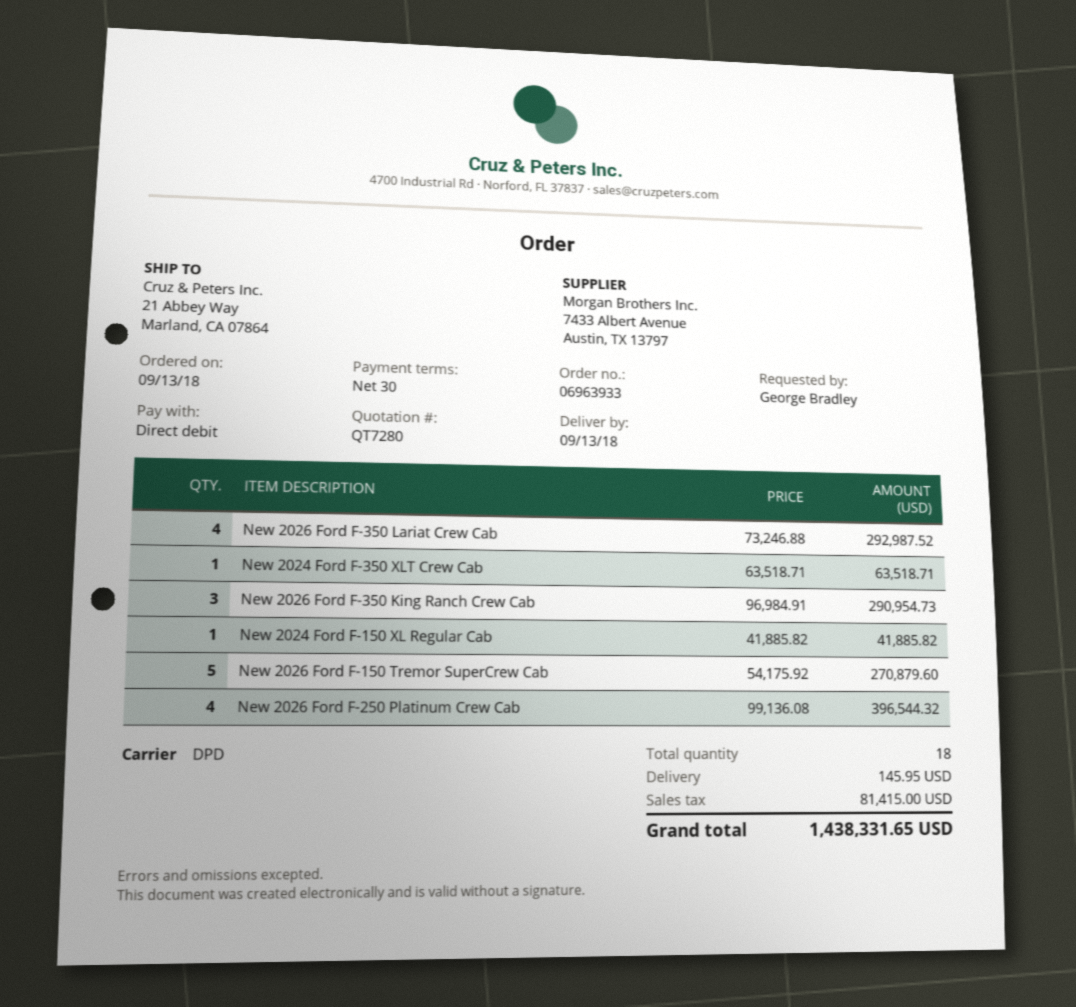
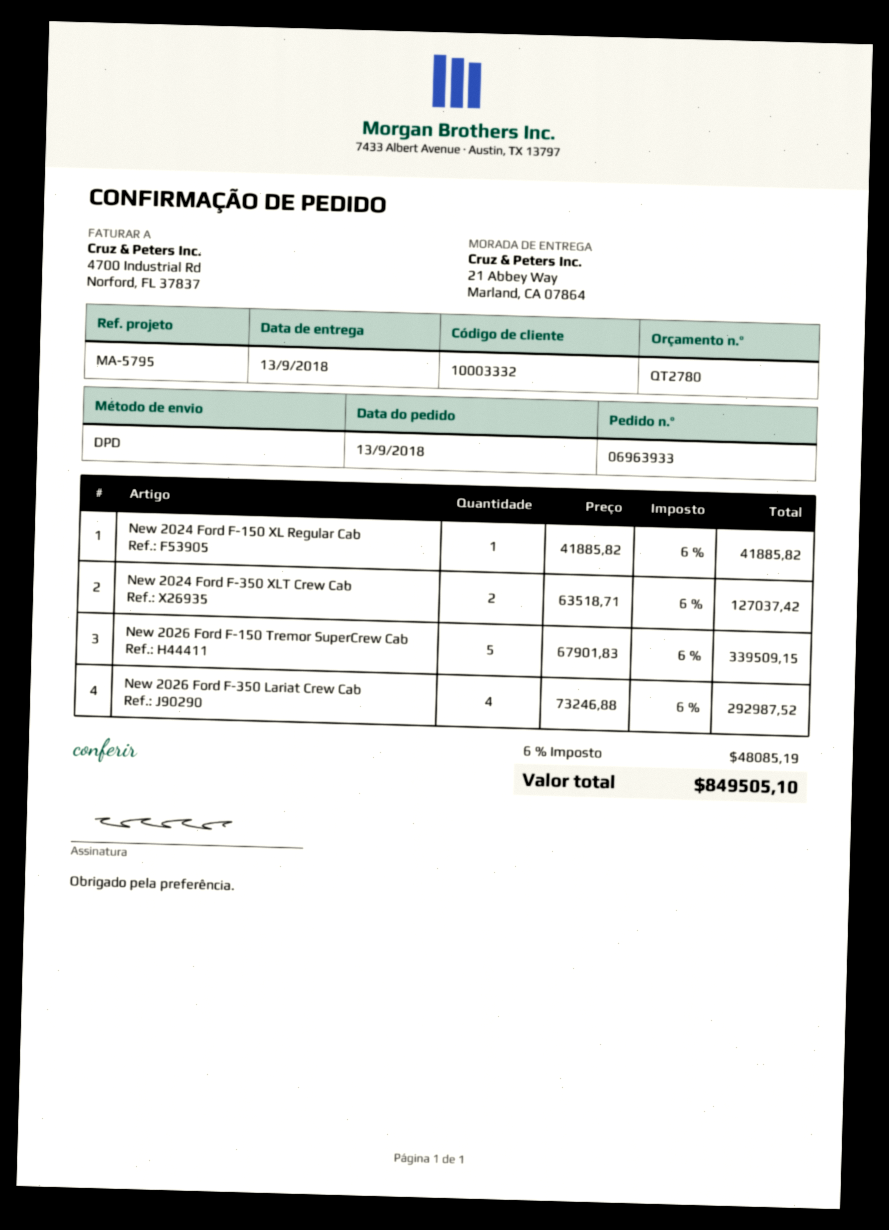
quote number: QT7280 -> QT2780
New 2024 Ford F-350 XLT Crew Cab: 1 x 63518.71 = 63518.71 -> 2 x 63518.71 = 127037.42
New 2026 Ford F-350 King Ranch Crew Cab: 3 x 96984.91 = 290954.73 -> none
New 2026 Ford F-150 Tremor SuperCrew Cab: 5 x 54175.92 = 270879.60 -> 5 x 67901.83 = 339509.15
New 2026 Ford F-250 Platinum Crew Cab: 4 x 99136.08 = 396544.32 -> none
shipping: 145.95 -> none
tax: 81415.00 -> 48085.19
total: 1438331.65 -> 849505.10

